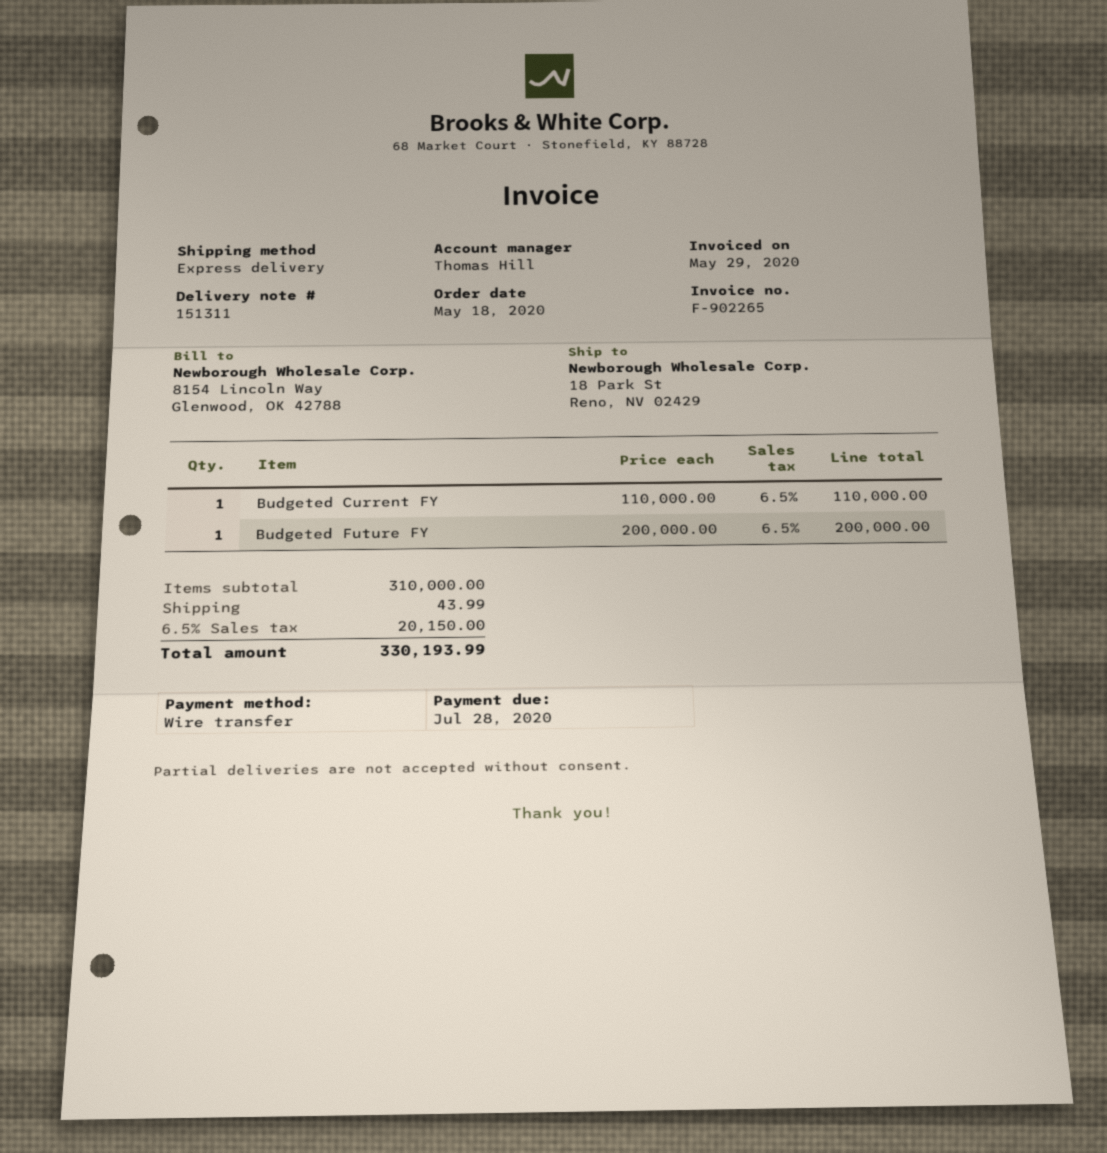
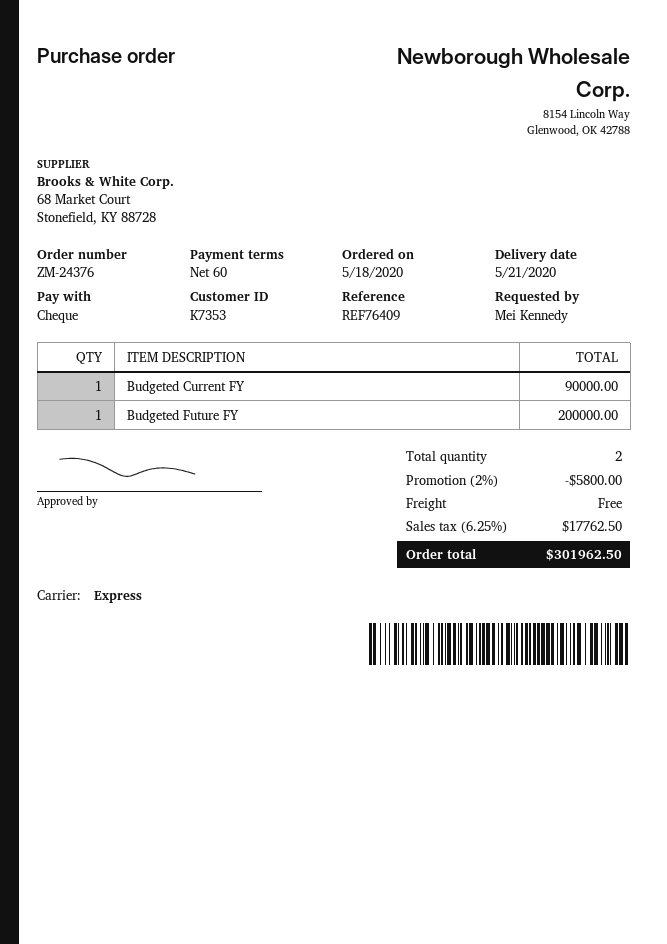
payment method: bank transfer -> cheque
Budgeted Current FY: 1 for 110000.00 -> 1 for 90000.00
discount: none -> 2% = 5800.00
shipping: 43.99 -> 0.00
tax: 6.5% = 20150.00 -> 6.25% = 17762.50
total: 330193.99 -> 301962.50

